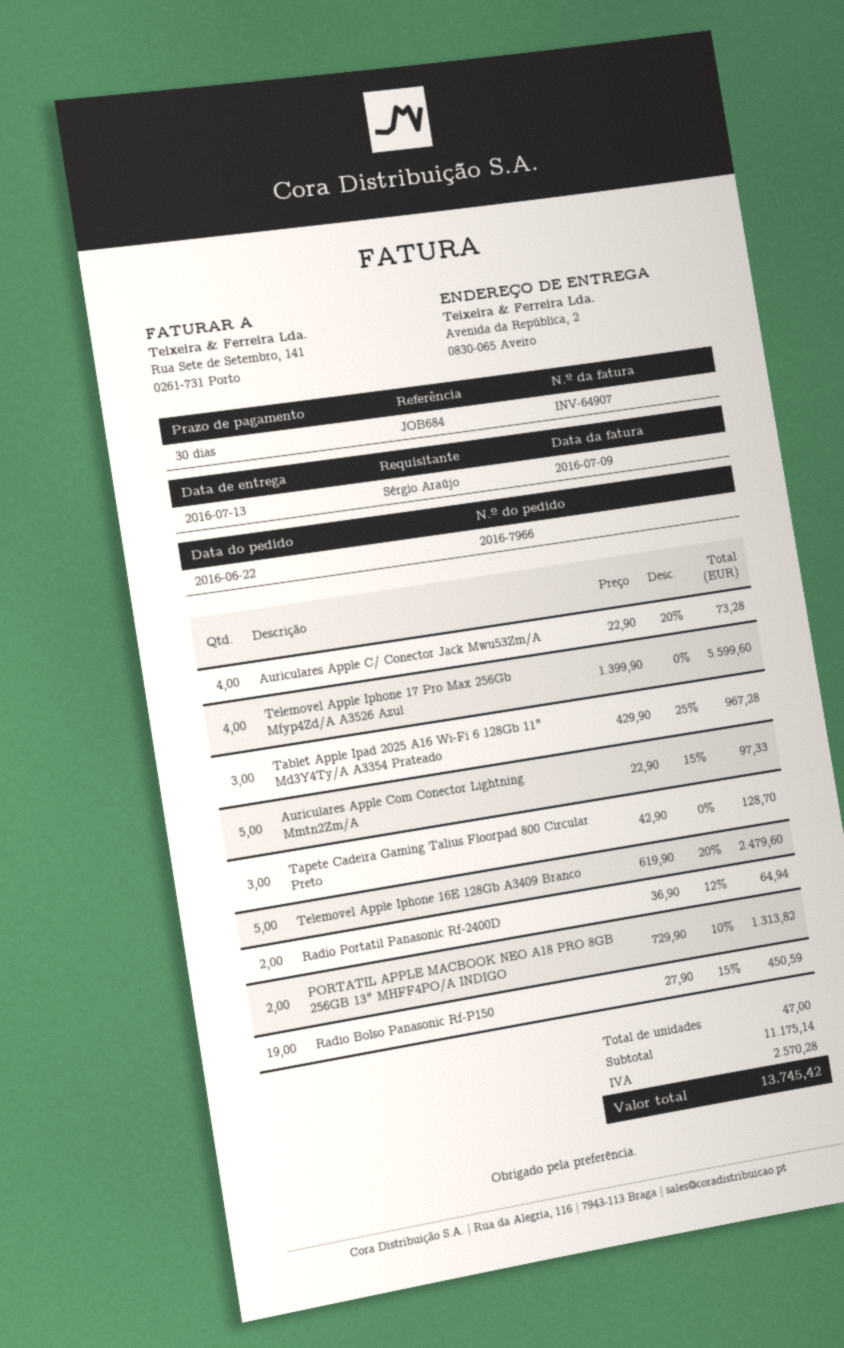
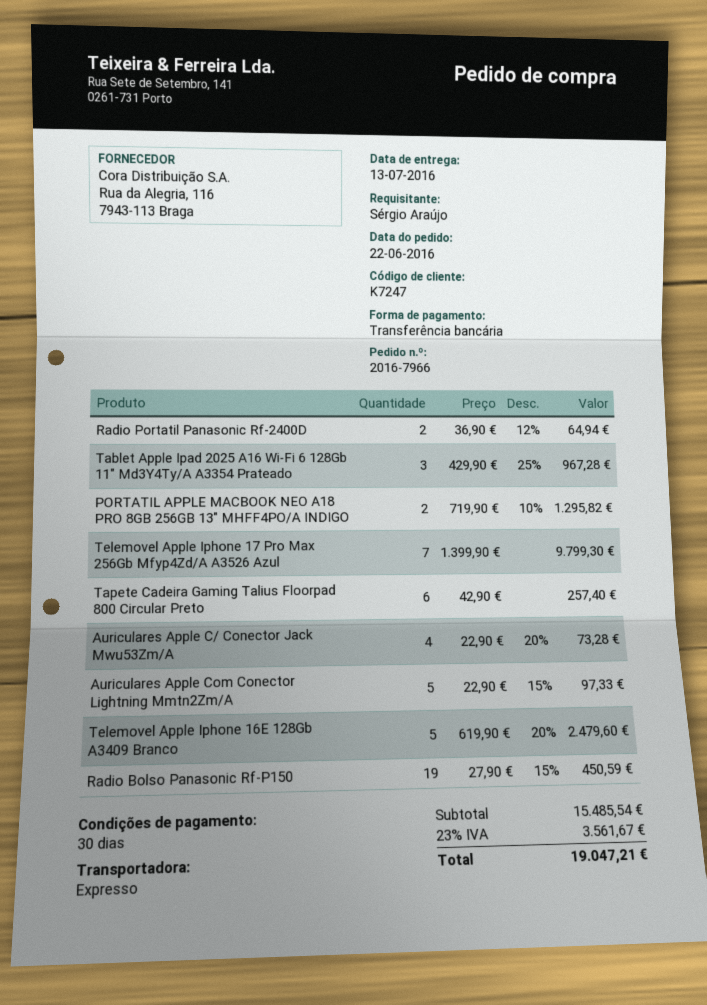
Telemovel Apple Iphone 17 Pro Max 256Gb Mfyp4Zd/A A3526 Azul: 4 x 1399.90 = 5599.60 -> 7 x 1399.90 = 9799.30
Tapete Cadeira Gaming Talius Floorpad 800 Circular Preto: 3 x 42.90 = 128.70 -> 6 x 42.90 = 257.40
PORTATIL APPLE MACBOOK NEO A18 PRO 8GB 256GB 13" MHFF4PO/A INDIGO: 2 x 729.90 - 10% = 1313.82 -> 2 x 719.90 - 10% = 1295.82
subtotal: 11175.14 -> 15485.54
tax: 2570.28 -> 3561.67
total: 13745.42 -> 19047.21

